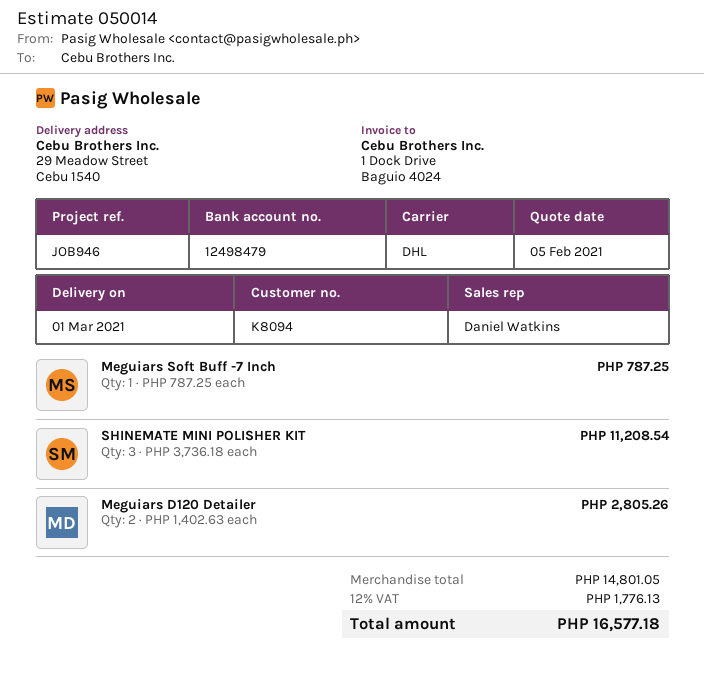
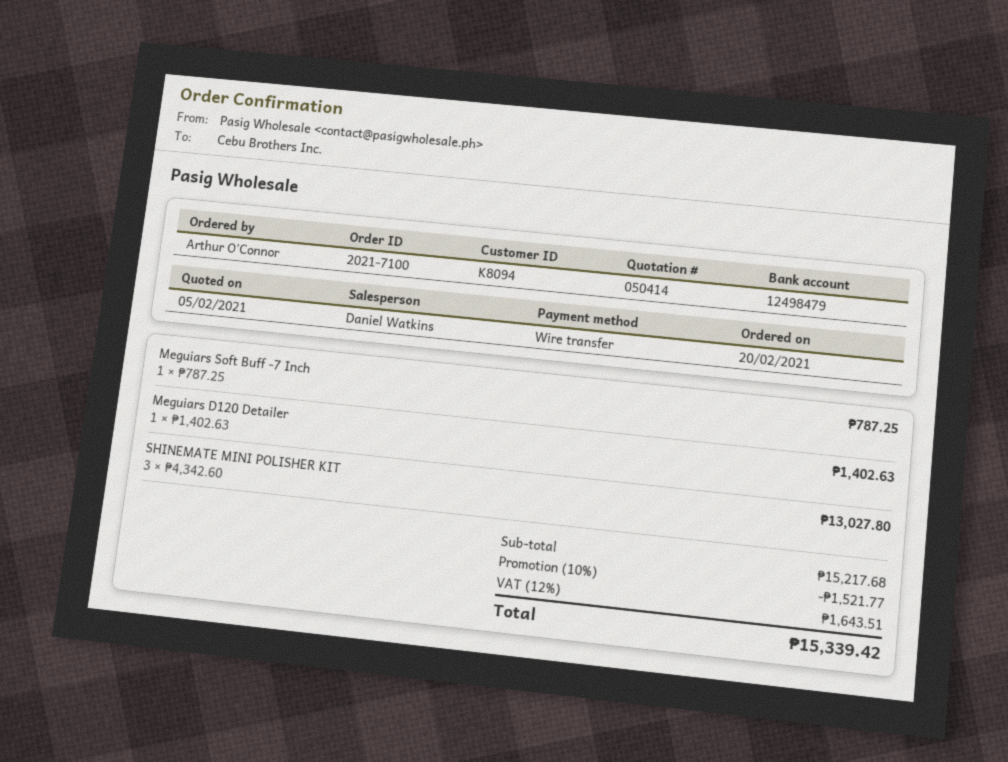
quote number: 050014 -> 050414
SHINEMATE MINI POLISHER KIT: 3 x 3736.18 = 11208.54 -> 3 x 4342.60 = 13027.80
Meguiars D120 Detailer: 2 x 1402.63 = 2805.26 -> 1 x 1402.63 = 1402.63
subtotal: 14801.05 -> 15217.68
discount: none -> 10% = 1521.77
tax: 12% = 1776.13 -> 12% = 1643.51
total: 16577.18 -> 15339.42

